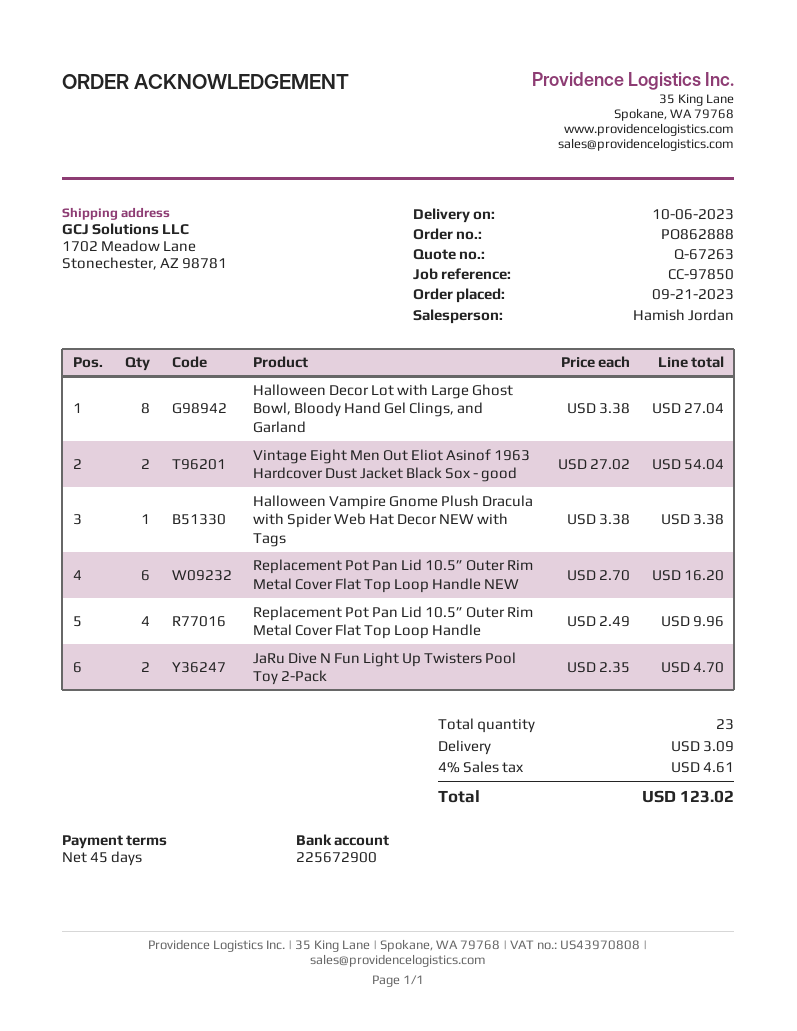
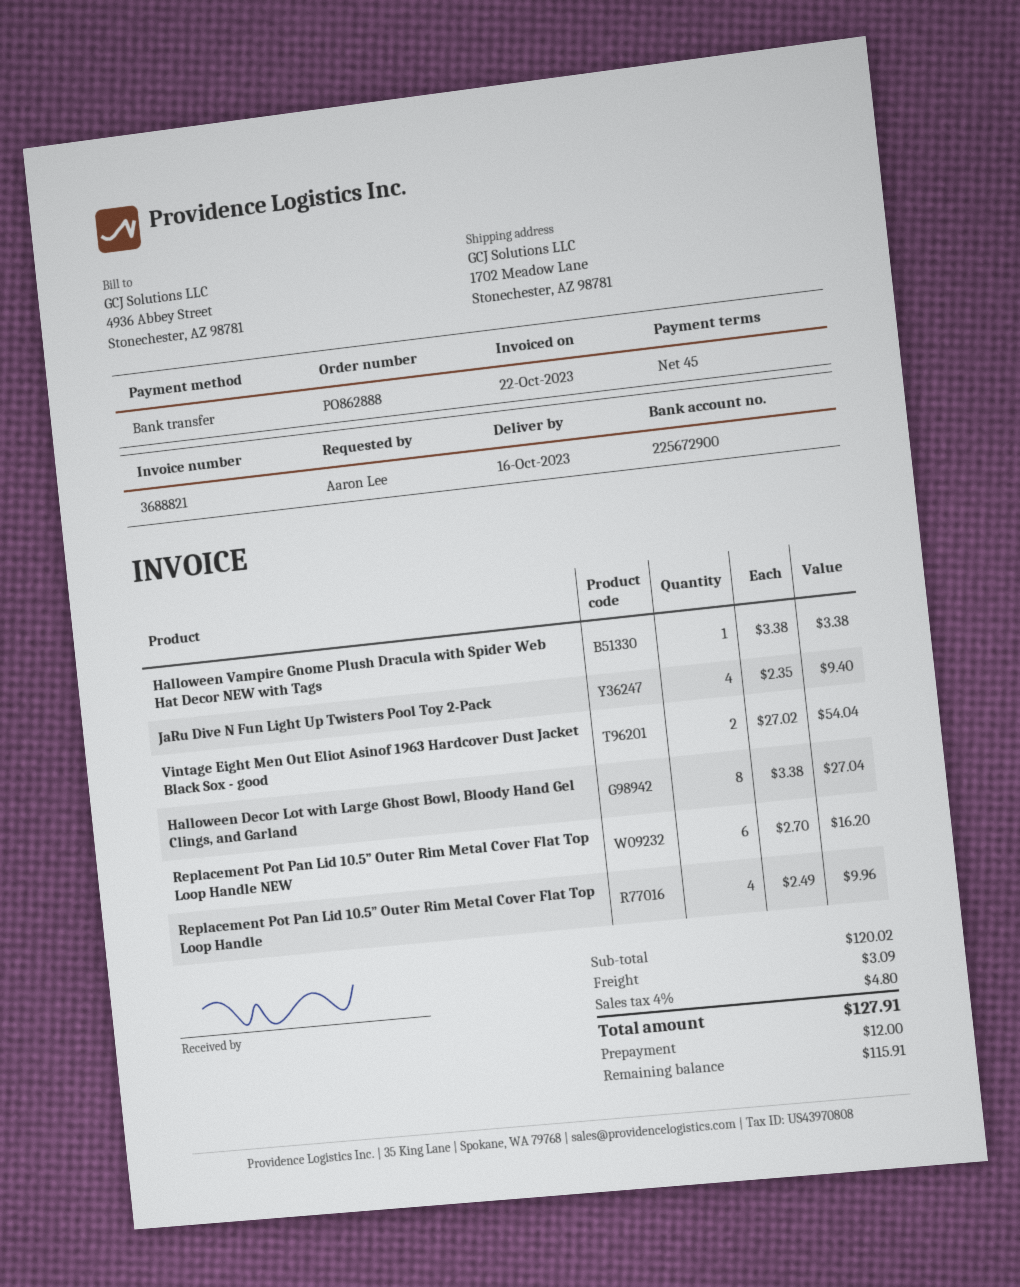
delivery date: 2023-10-06 -> 2023-10-16
JaRu Dive N Fun Light Up Twisters Pool Toy 2-Pack: 2 x 2.35 = 4.70 -> 4 x 2.35 = 9.40
tax: 4% = 4.61 -> 4% = 4.80
total: 123.02 -> 127.91

